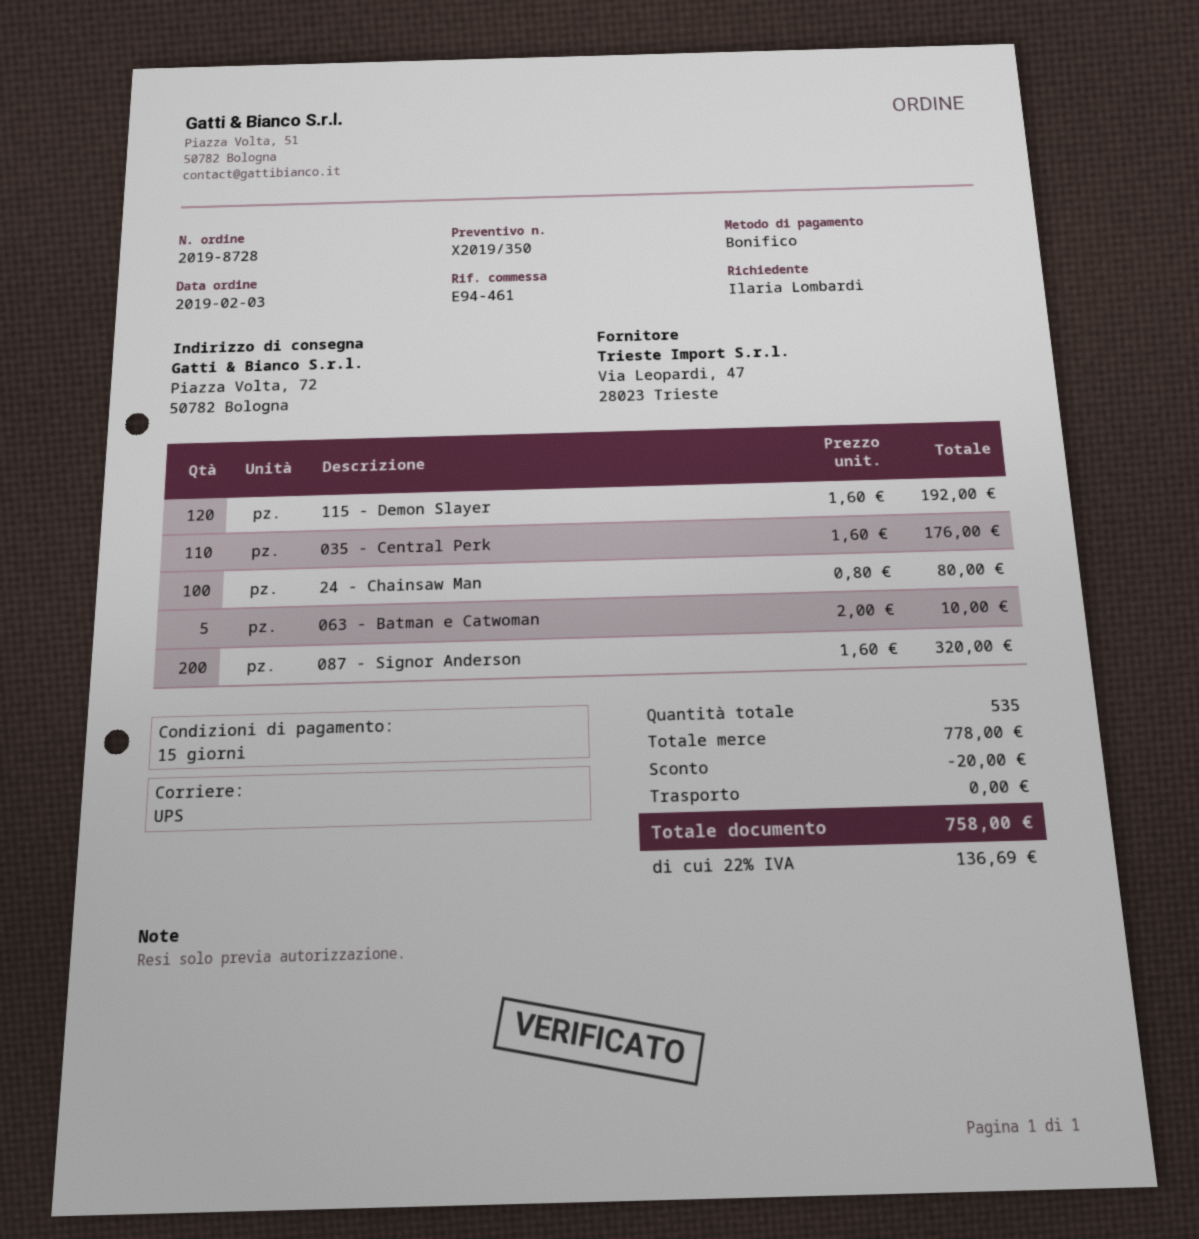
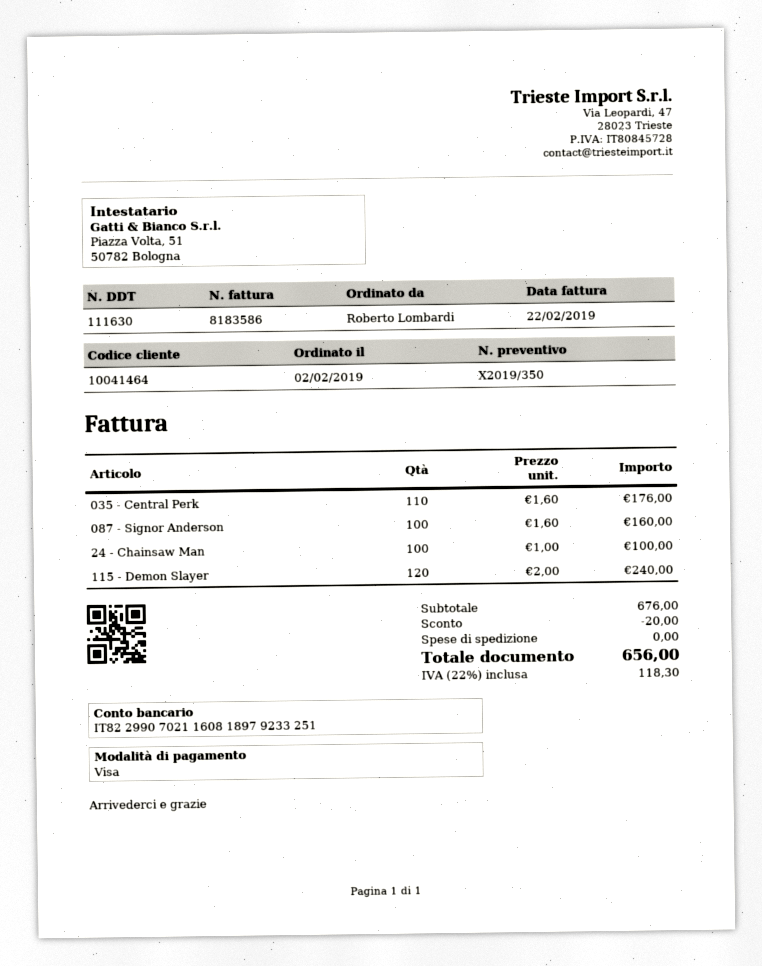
order date: 2019-02-03 -> 2019-02-02
ordered by: Ilaria Lombardi -> Roberto Lombardi
payment method: bank transfer -> Visa
115 - Demon Slayer: 120 x 1.60 = 192.00 -> 120 x 2.00 = 240.00
24 - Chainsaw Man: 100 x 0.80 = 80.00 -> 100 x 1.00 = 100.00
063 - Batman e Catwoman: 5 x 2.00 = 10.00 -> none
087 - Signor Anderson: 200 x 1.60 = 320.00 -> 100 x 1.60 = 160.00
subtotal: 778.00 -> 676.00
tax: 22% = 136.69 -> 22% = 118.30
total: 758.00 -> 656.00

